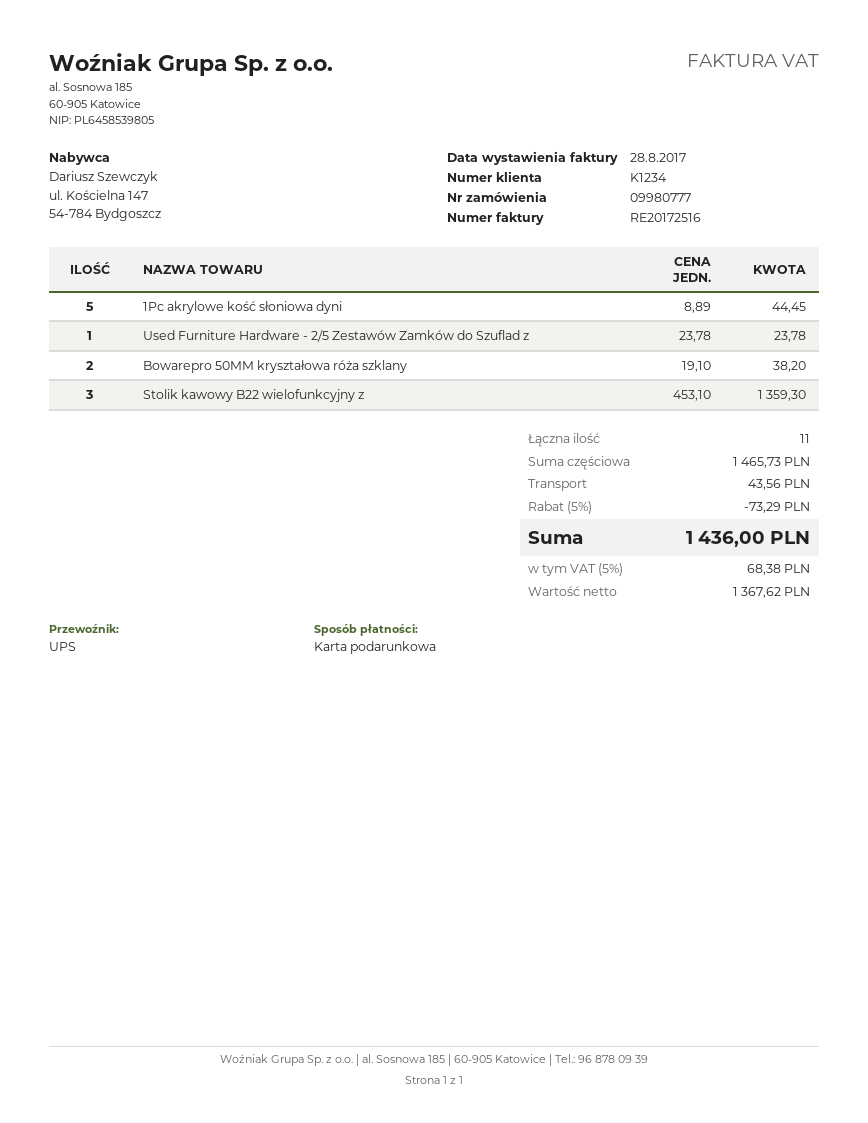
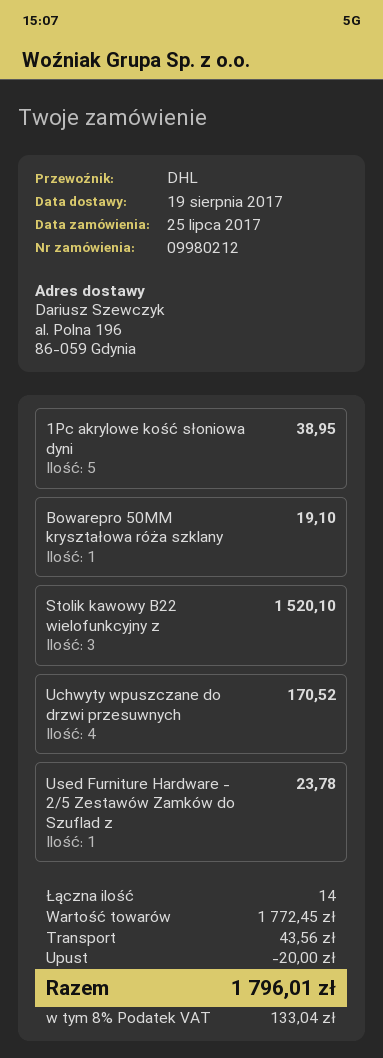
order number: 09980777 -> 09980212
shipping method: UPS -> DHL
1Pc akrylowe kość słoniowa dyni: 5 for 44.45 -> 5 for 38.95
Bowarepro 50MM kryształowa róża szklany: 2 for 38.20 -> 1 for 19.10
Stolik kawowy B22 wielofunkcyjny z: 3 for 1359.30 -> 3 for 1520.10
Uchwyty wpuszczane do drzwi przesuwnych: none -> 4 for 170.52
total quantity: 11 -> 14
subtotal: 1465.73 -> 1772.45
discount: 73.29 -> 20.00
tax: 5% = 68.38 -> 8% = 133.04
total: 1436.00 -> 1796.01

